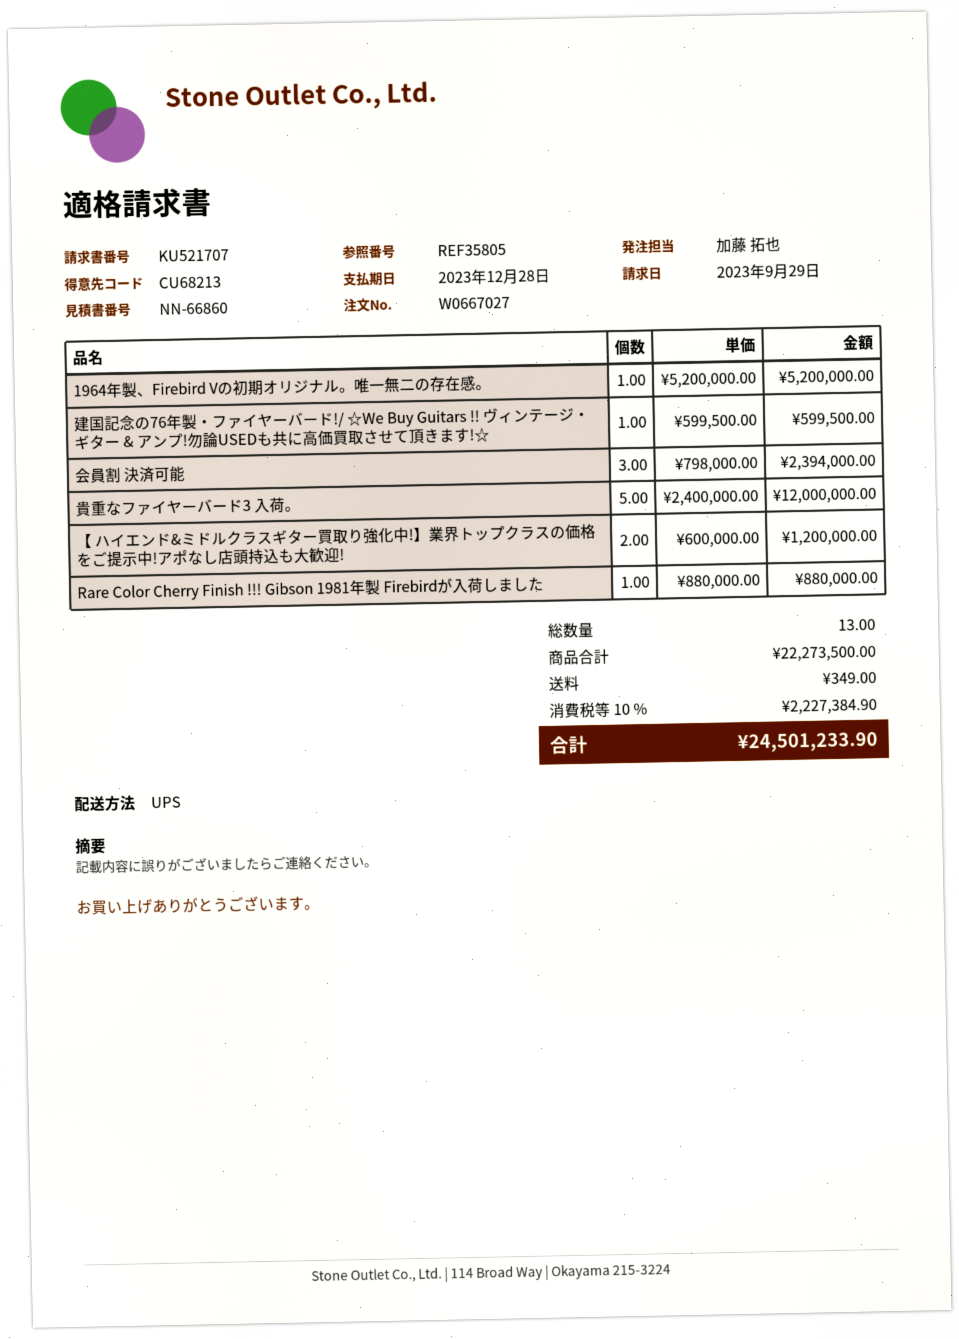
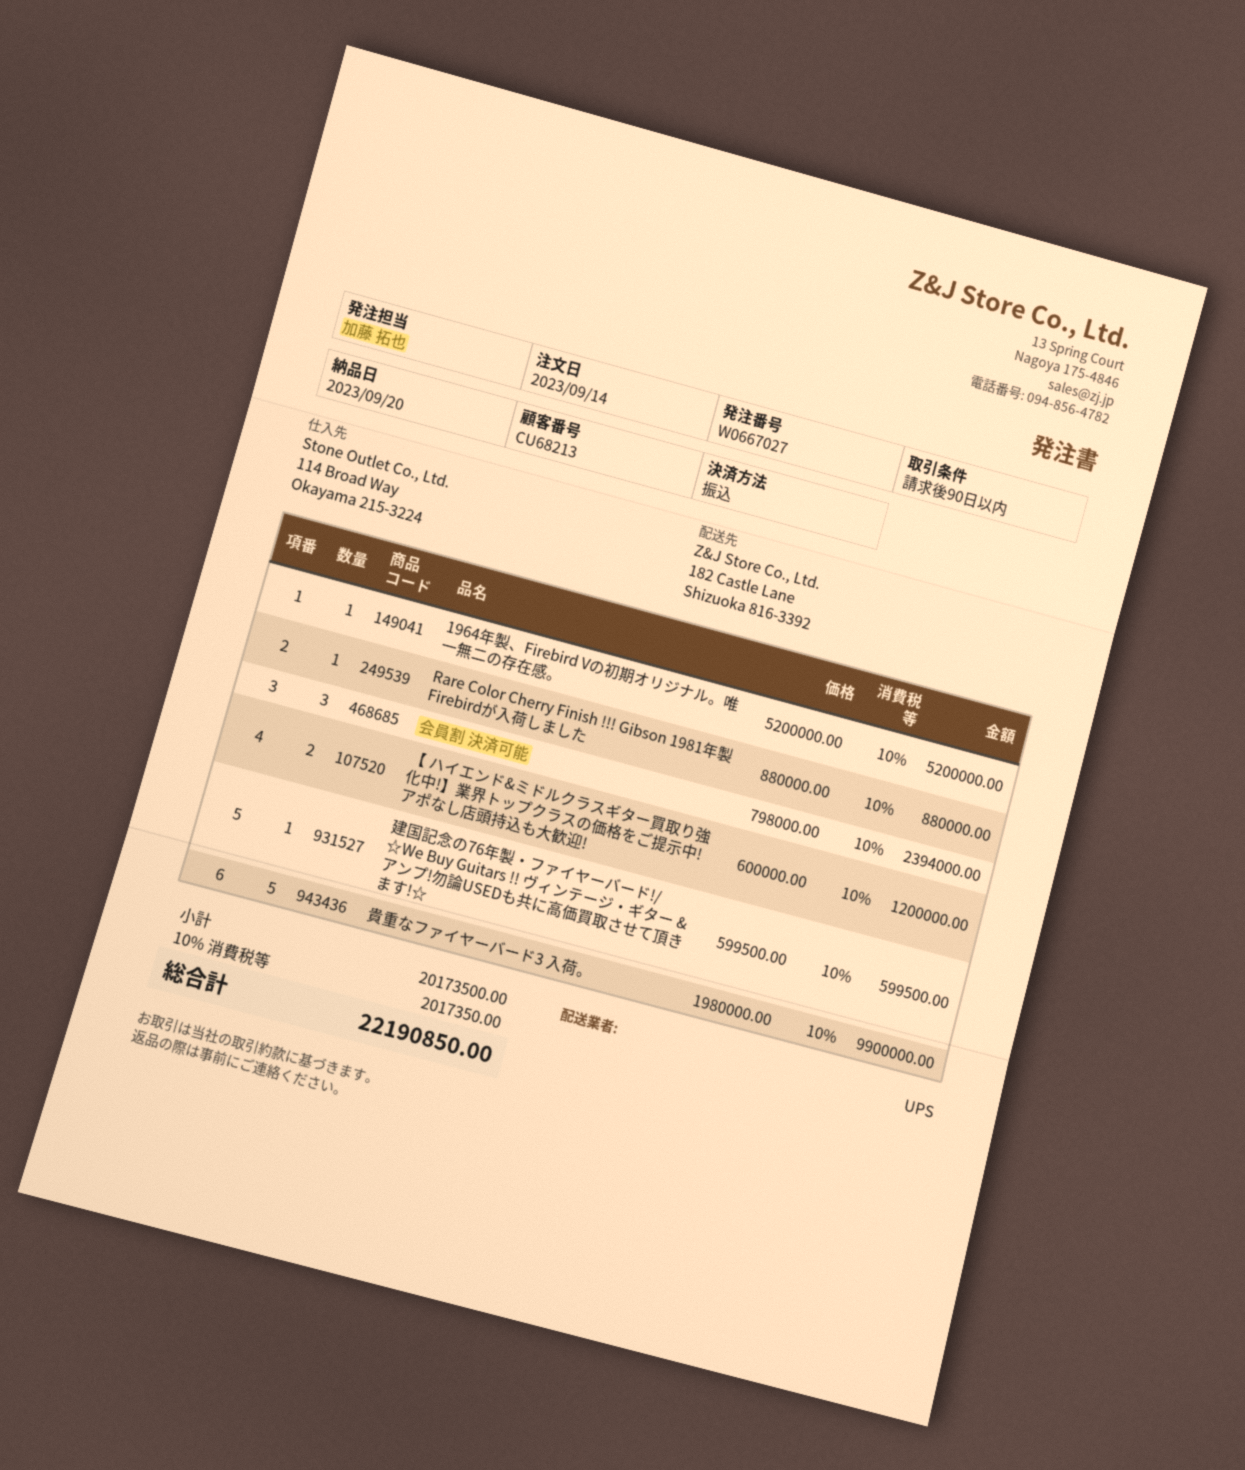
貴重なファイヤーバード3 入荷。: 5 x 2400000.00 = 12000000.00 -> 5 x 1980000.00 = 9900000.00
subtotal: 22273500.00 -> 20173500.00
shipping: 349.00 -> none
tax: 10% = 2227384.90 -> 10% = 2017350.00
total: 24501233.90 -> 22190850.00

